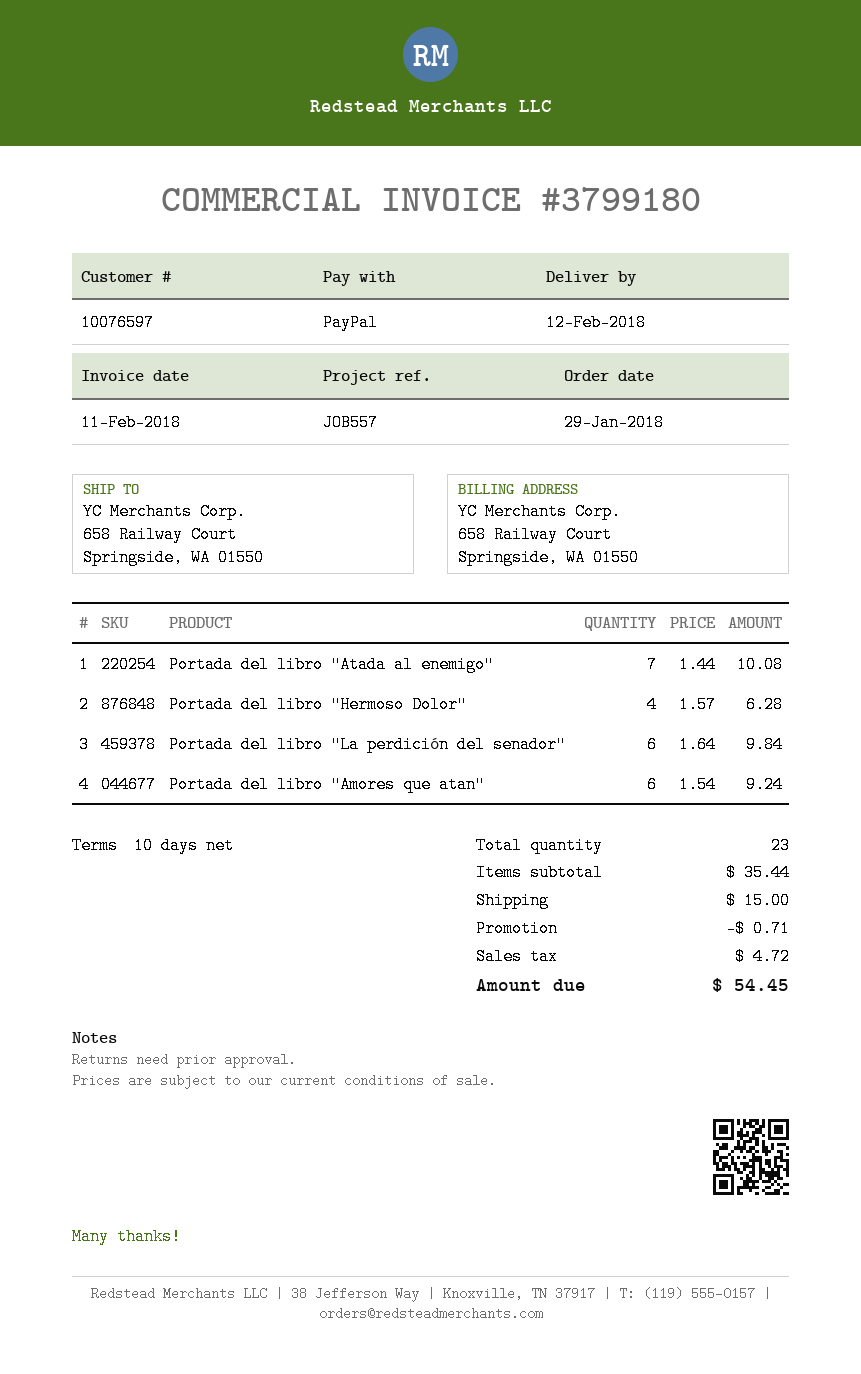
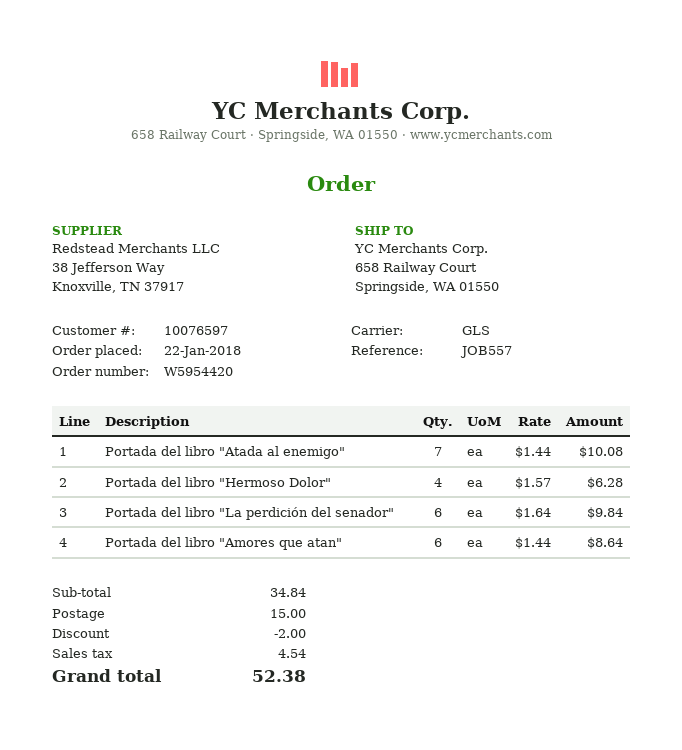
order date: 2018-01-29 -> 2018-01-22
Portada del libro "Amores que atan": 6 x 1.54 = 9.24 -> 6 x 1.44 = 8.64
subtotal: 35.44 -> 34.84
discount: 0.71 -> 2.00
tax: 4.72 -> 4.54
total: 54.45 -> 52.38

